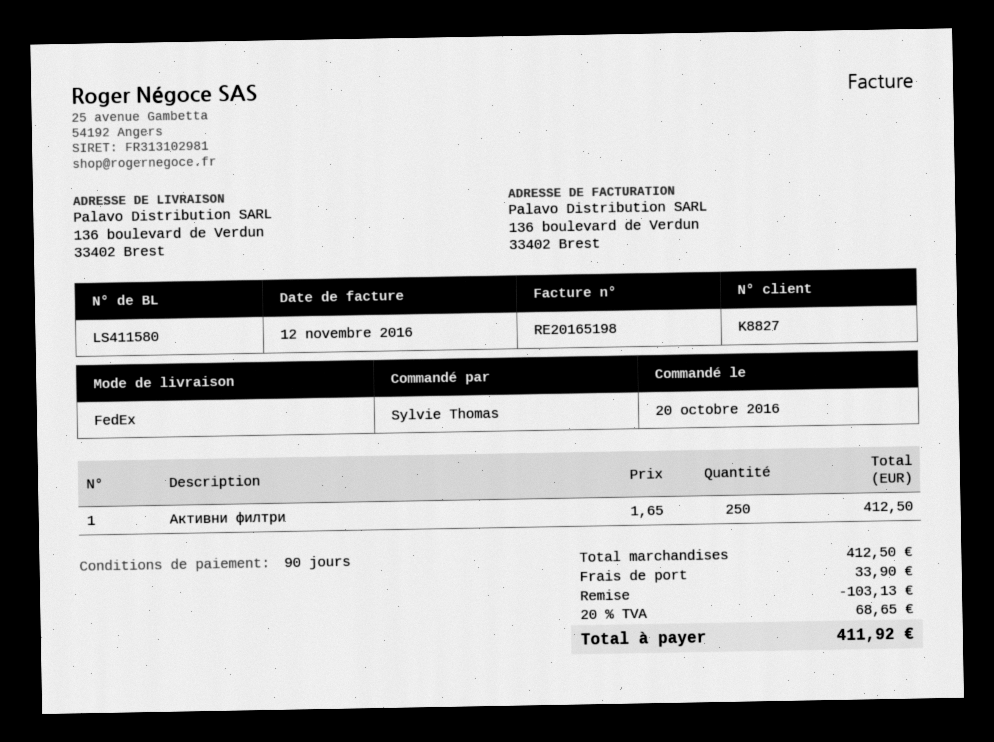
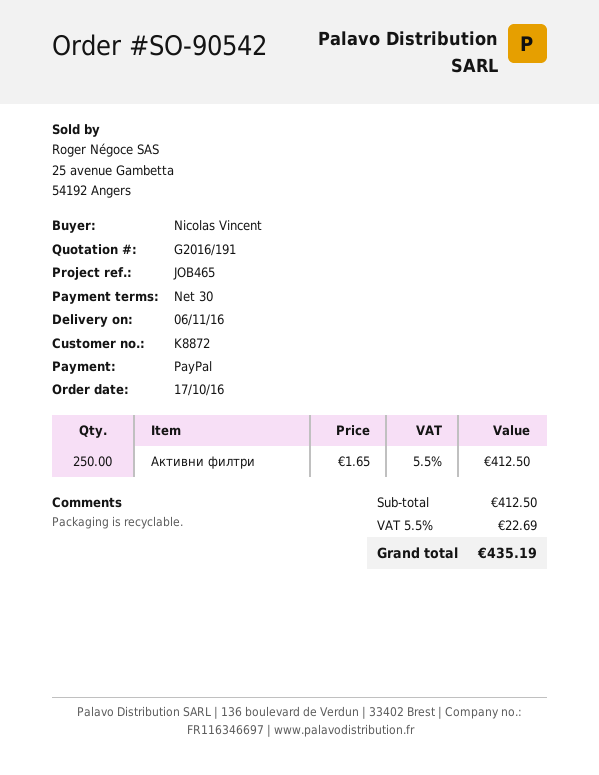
order date: 2016-10-20 -> 2016-10-17
payment terms: 90 days -> 30 days
customer number: K8827 -> K8872
ordered by: Sylvie Thomas -> Nicolas Vincent
discount: 103.13 -> none
shipping: 33.90 -> none
tax: 20% = 68.65 -> 5.5% = 22.69
total: 411.92 -> 435.19

